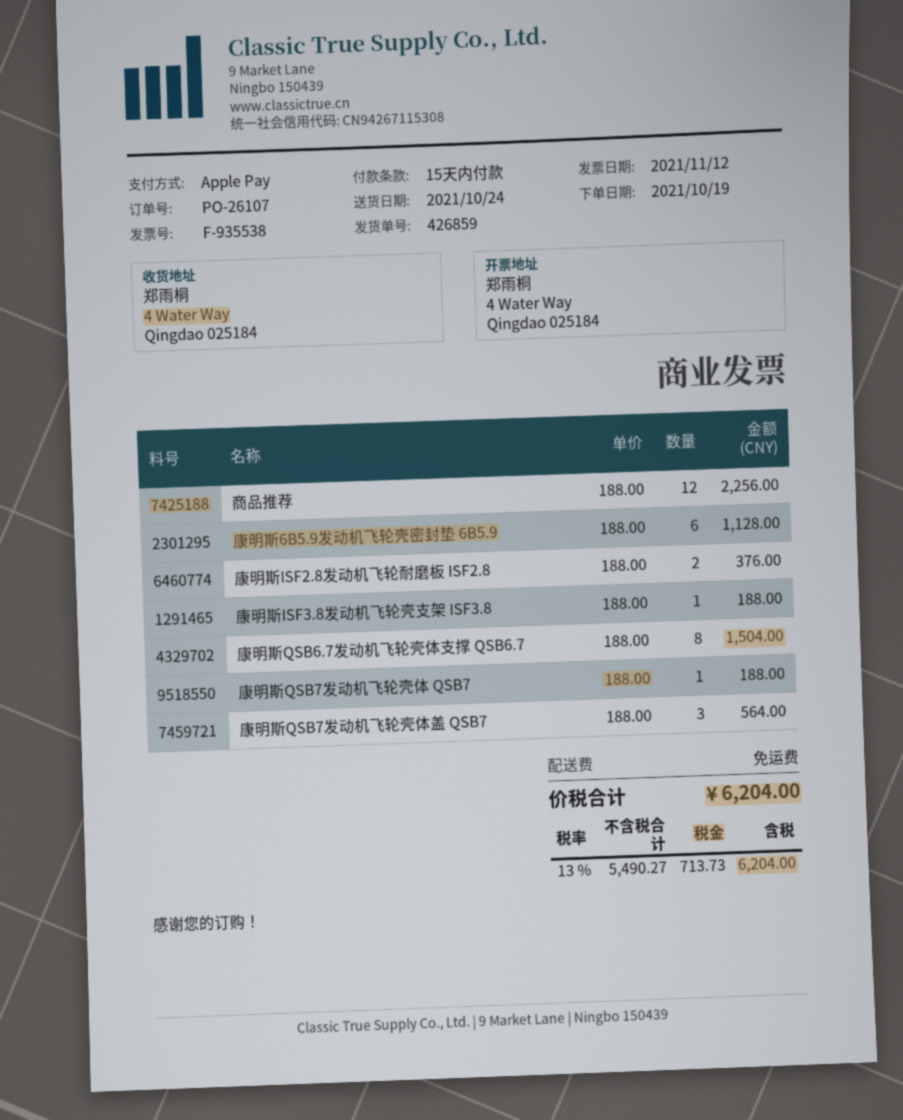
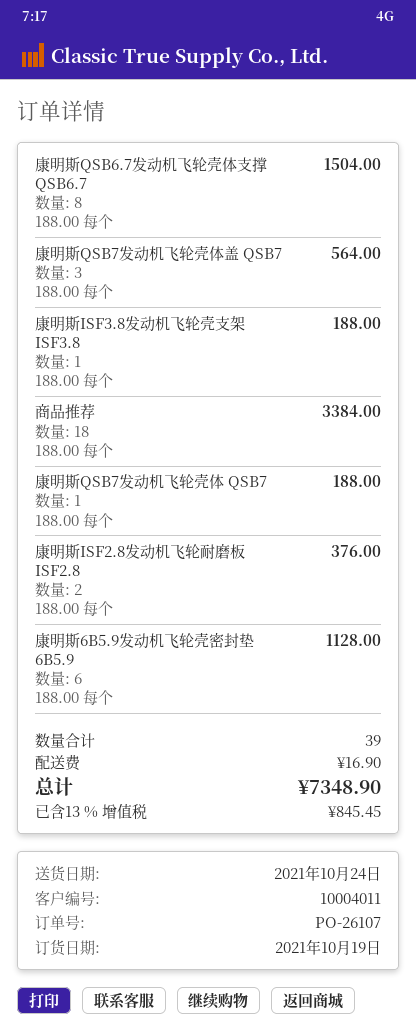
商品推荐: 12 x 188.00 = 2256.00 -> 18 x 188.00 = 3384.00
shipping: 0.00 -> 16.90
tax: 13% = 713.73 -> 13% = 845.45
total: 6204.00 -> 7348.90

